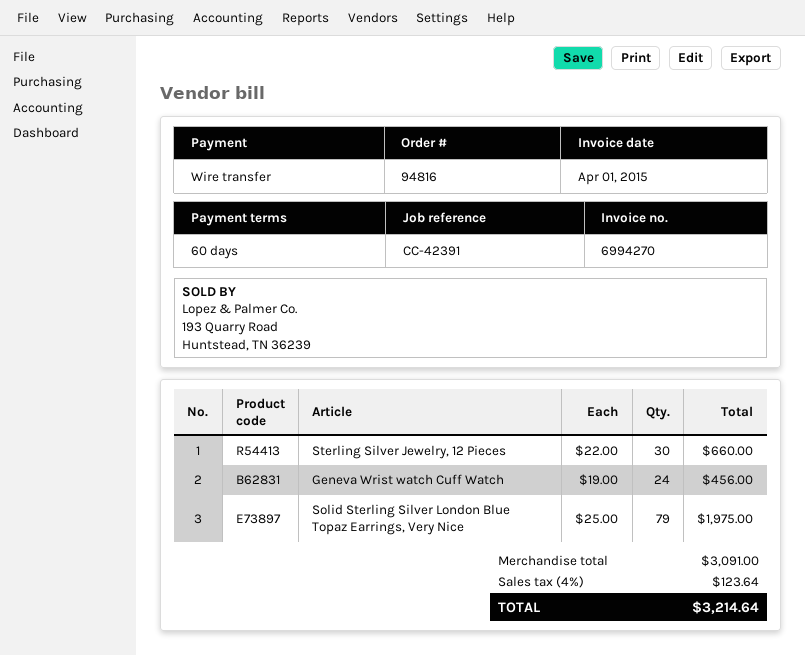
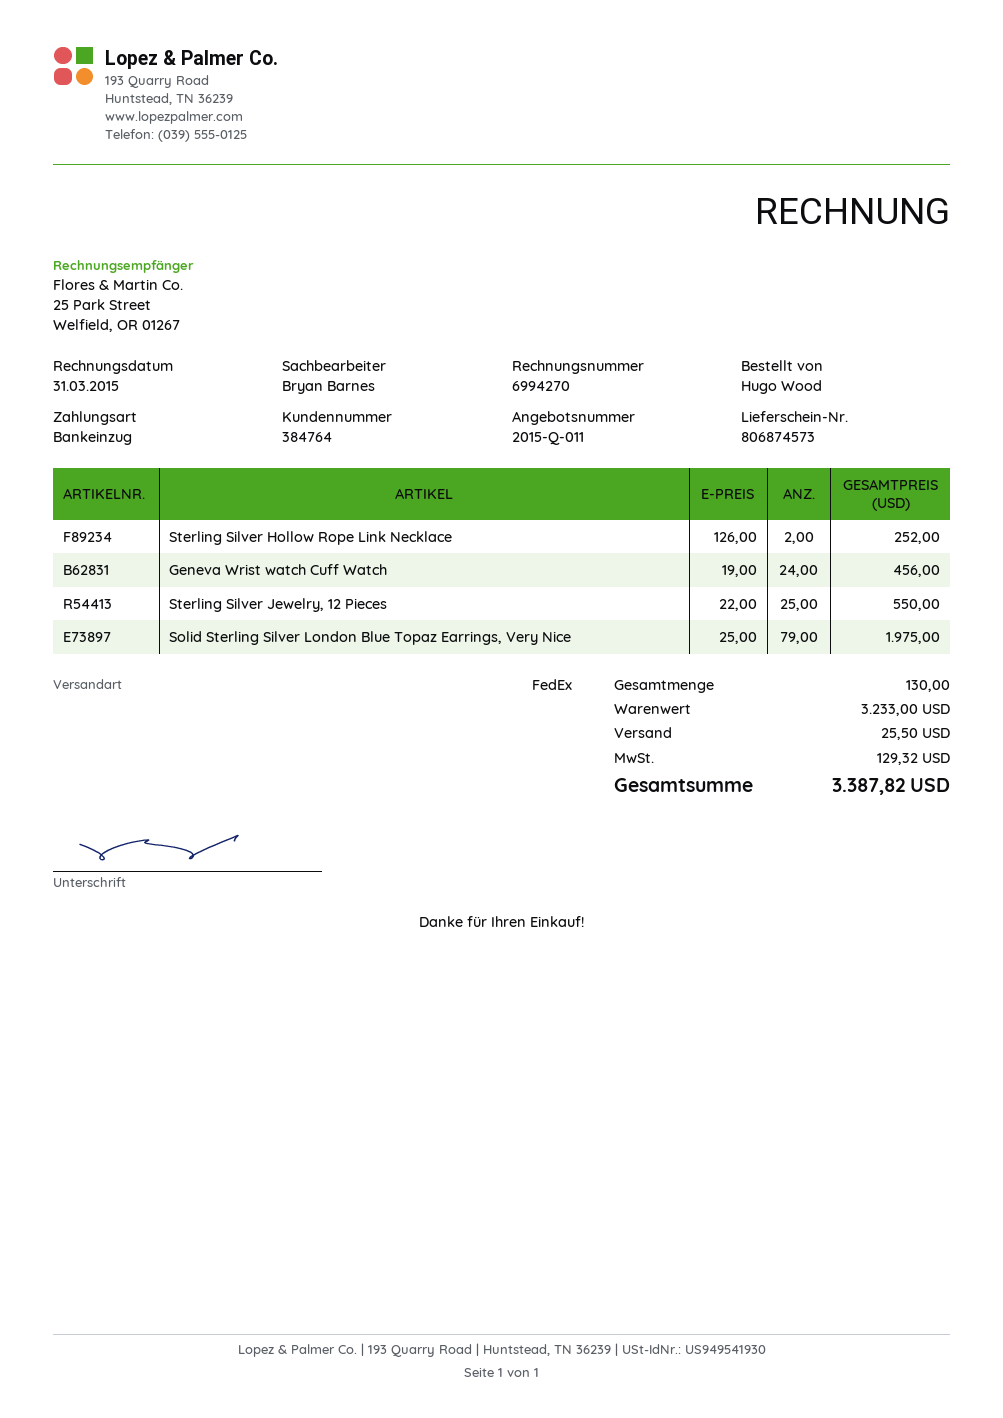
invoice date: 2015-04-01 -> 2015-03-31
payment method: bank transfer -> direct debit
Sterling Silver Jewelry, 12 Pieces: 30 x 22.00 = 660.00 -> 25 x 22.00 = 550.00
Sterling Silver Hollow Rope Link Necklace: none -> 2 x 126.00 = 252.00
subtotal: 3091.00 -> 3233.00
shipping: none -> 25.50
tax: 123.64 -> 129.32
total: 3214.64 -> 3387.82

